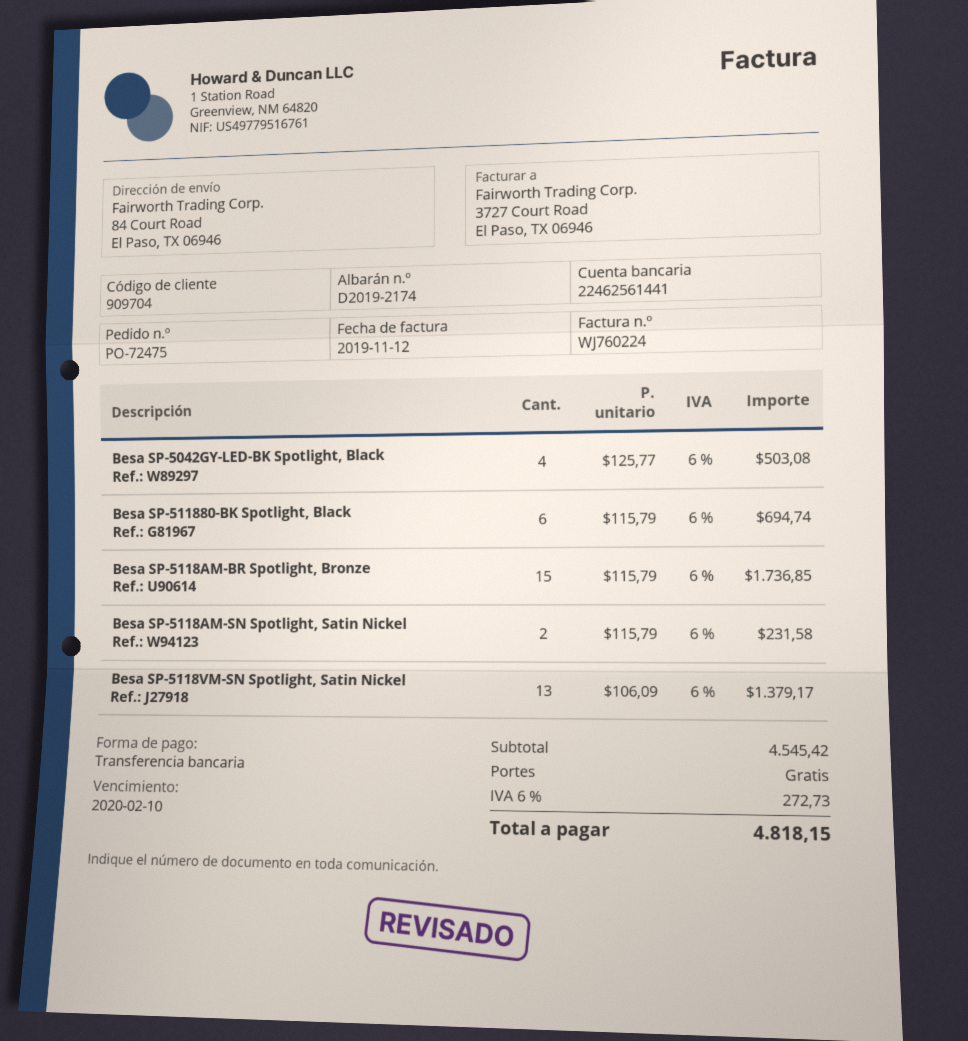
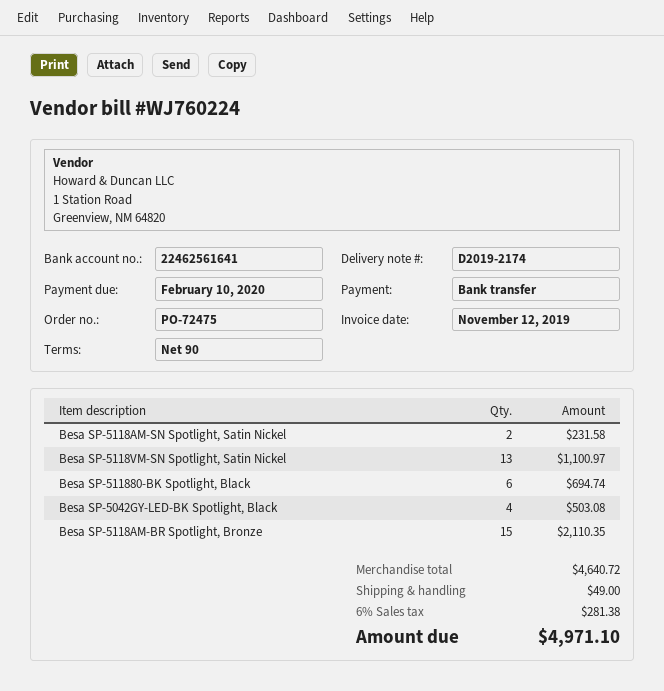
bank account: 22462561441 -> 22462561641
Besa SP-5118AM-BR Spotlight, Bronze: 15 for 1736.85 -> 15 for 2110.35
Besa SP-5118VM-SN Spotlight, Satin Nickel: 13 for 1379.17 -> 13 for 1100.97
subtotal: 4545.42 -> 4640.72
shipping: 0.00 -> 49.00
tax: 6% = 272.73 -> 6% = 281.38
total: 4818.15 -> 4971.10

